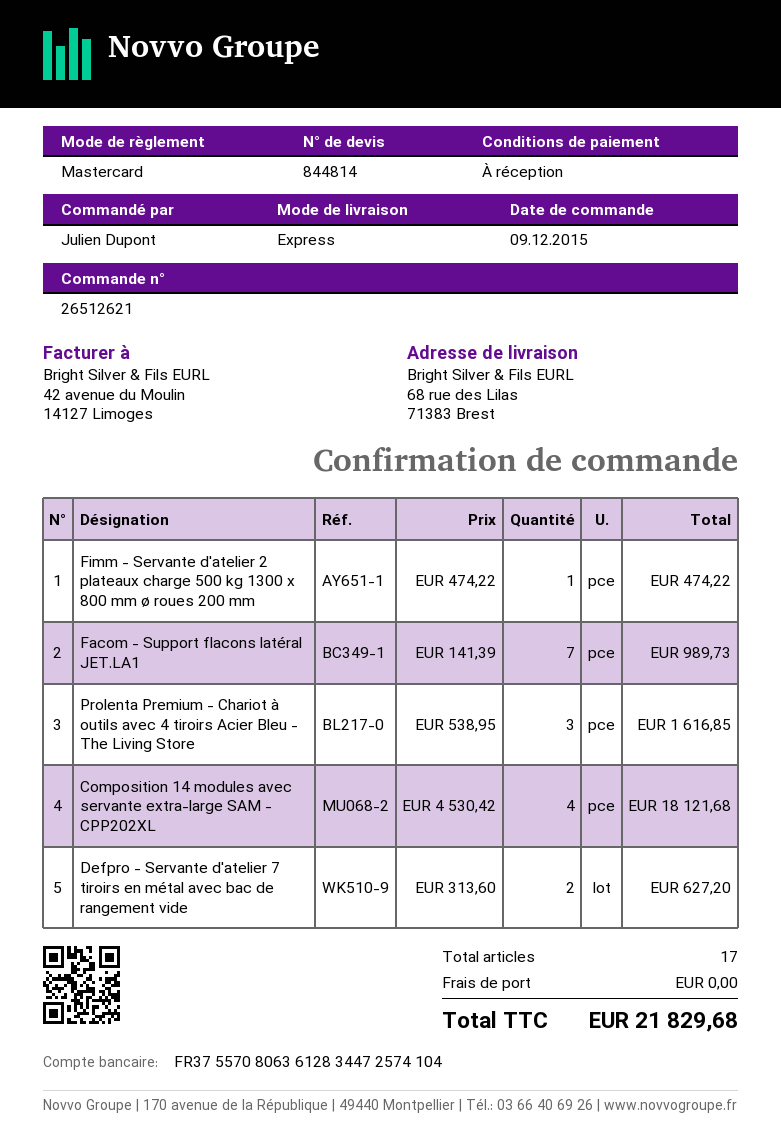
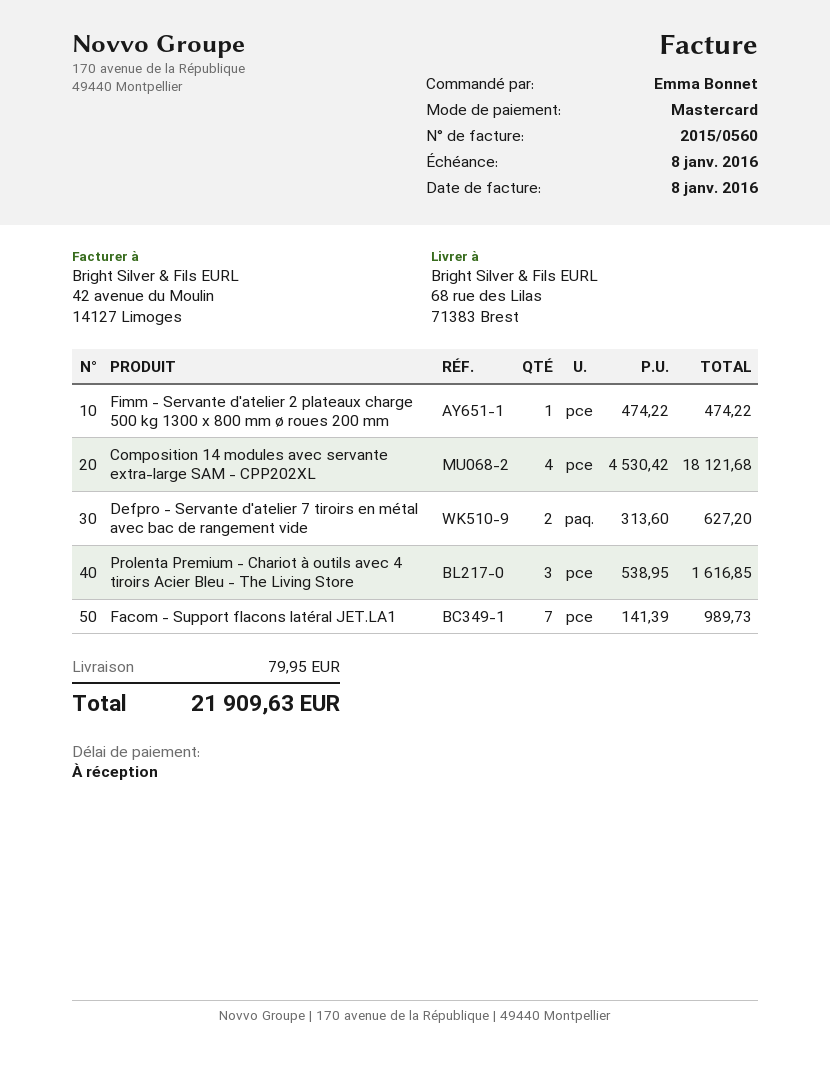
ordered by: Julien Dupont -> Emma Bonnet
shipping: 0.00 -> 79.95
total: 21829.68 -> 21909.63

